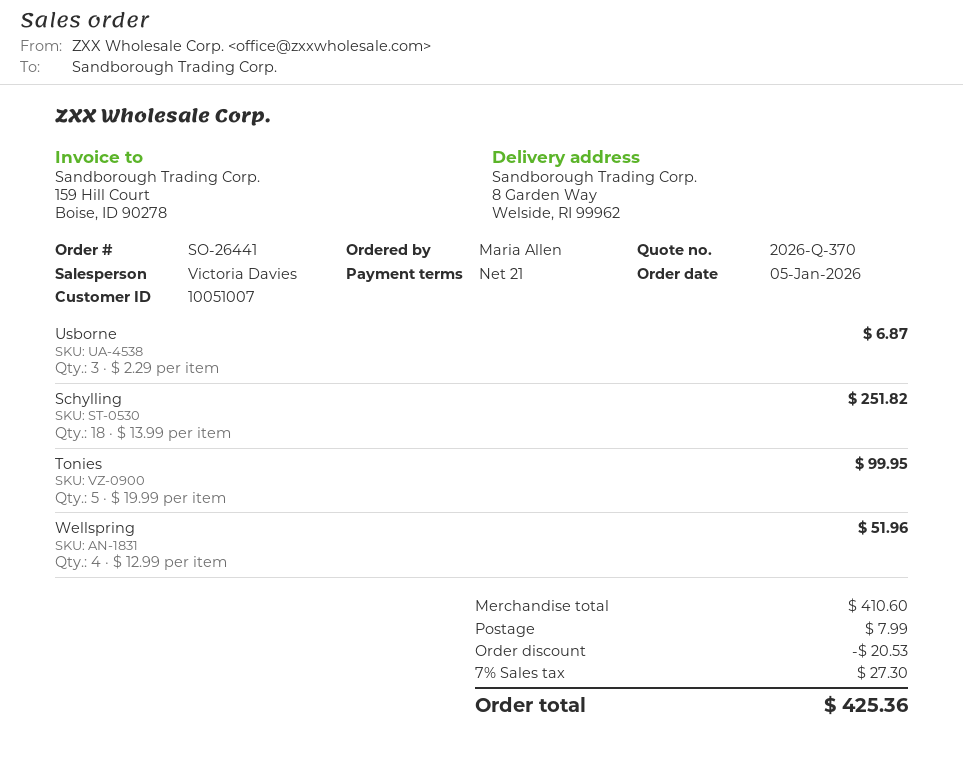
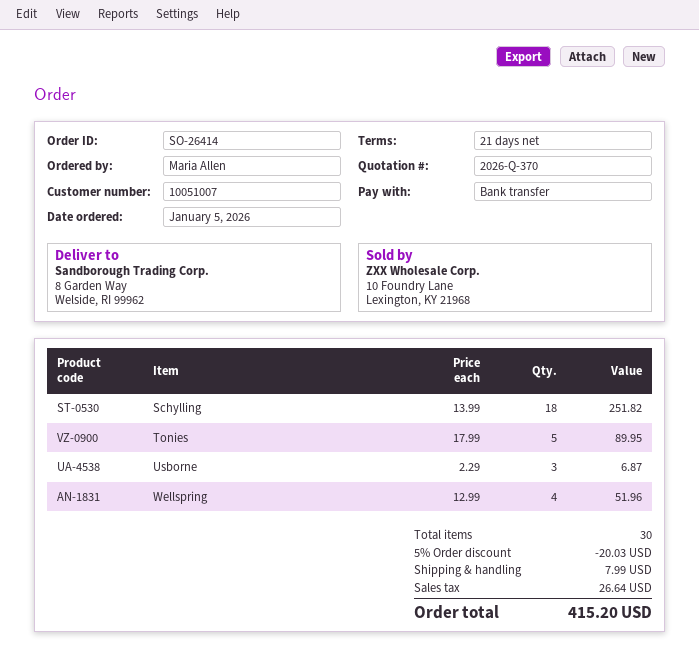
order number: SO-26441 -> SO-26414
Tonies: 5 x 19.99 = 99.95 -> 5 x 17.99 = 89.95
discount: 20.53 -> 20.03
tax: 27.30 -> 26.64
total: 425.36 -> 415.20

